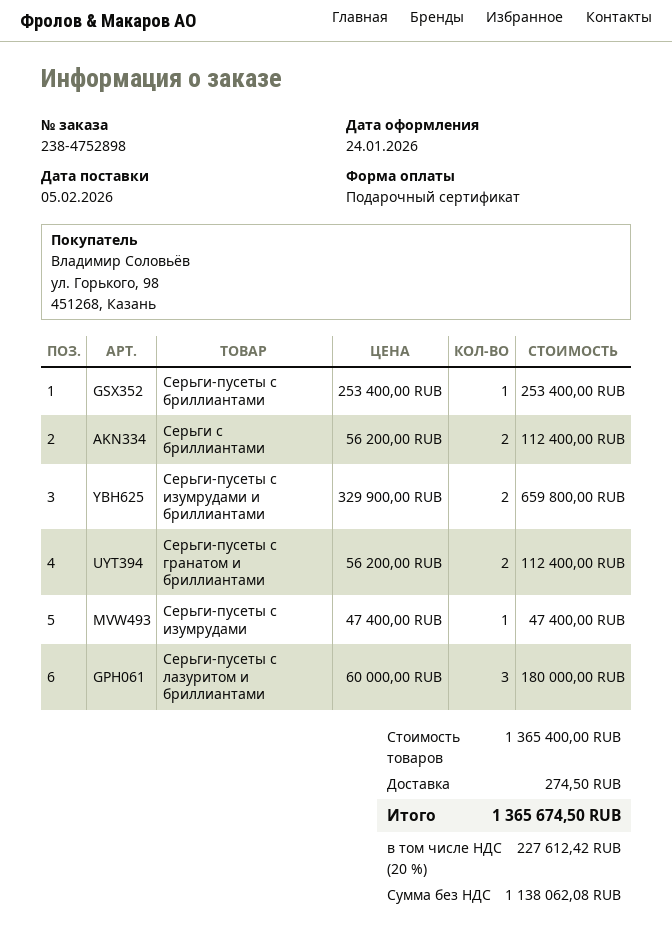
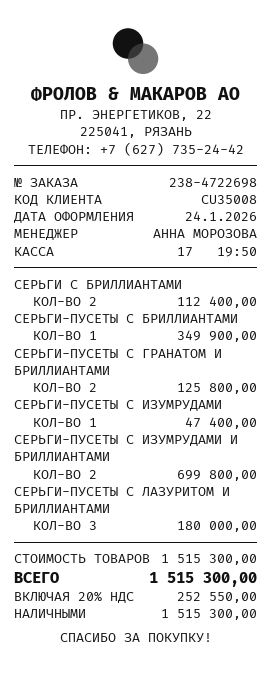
order number: 238-4752898 -> 238-4722698
payment method: gift card -> cash
Серьги-пусеты с бриллиантами: 1 for 253400.00 -> 1 for 349900.00
Серьги-пусеты с изумрудами и бриллиантами: 2 for 659800.00 -> 2 for 699800.00
Серьги-пусеты с гранатом и бриллиантами: 2 for 112400.00 -> 2 for 125800.00
subtotal: 1365400.00 -> 1515300.00
shipping: 274.50 -> none
tax: 20% = 227612.42 -> 20% = 252550.00
total: 1365674.50 -> 1515300.00

